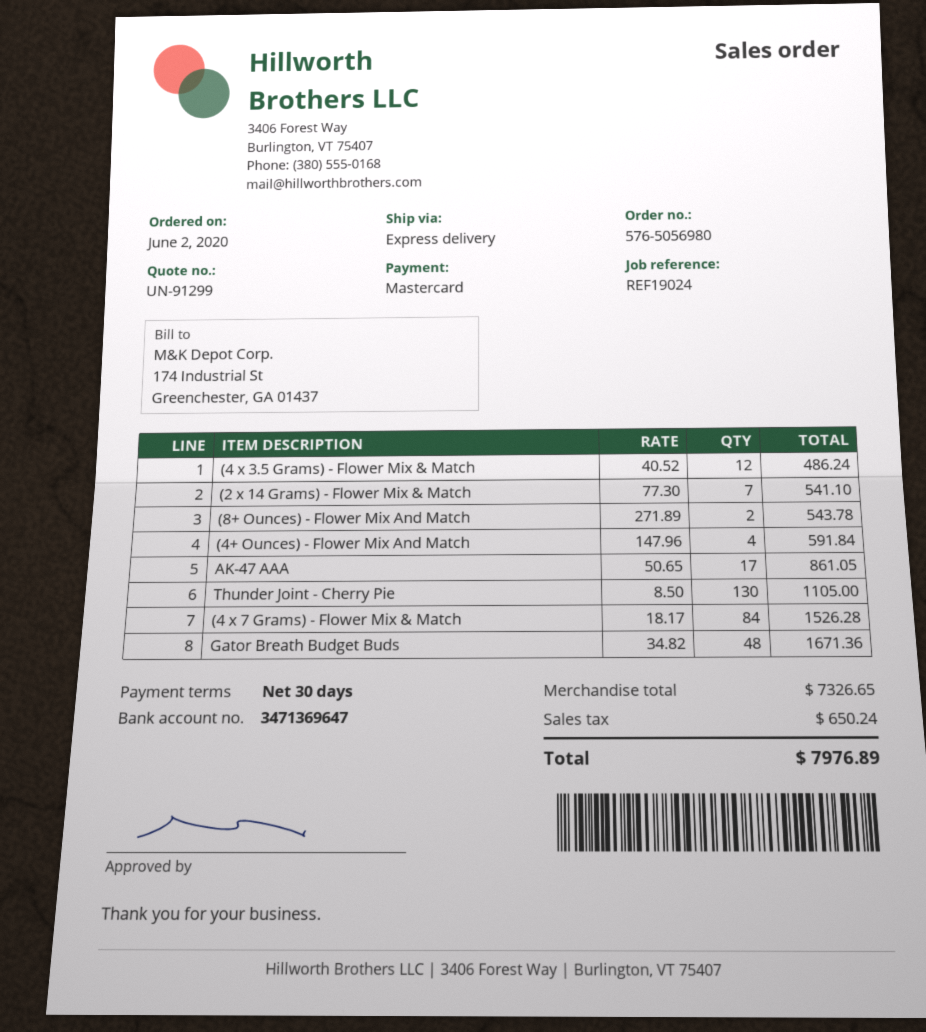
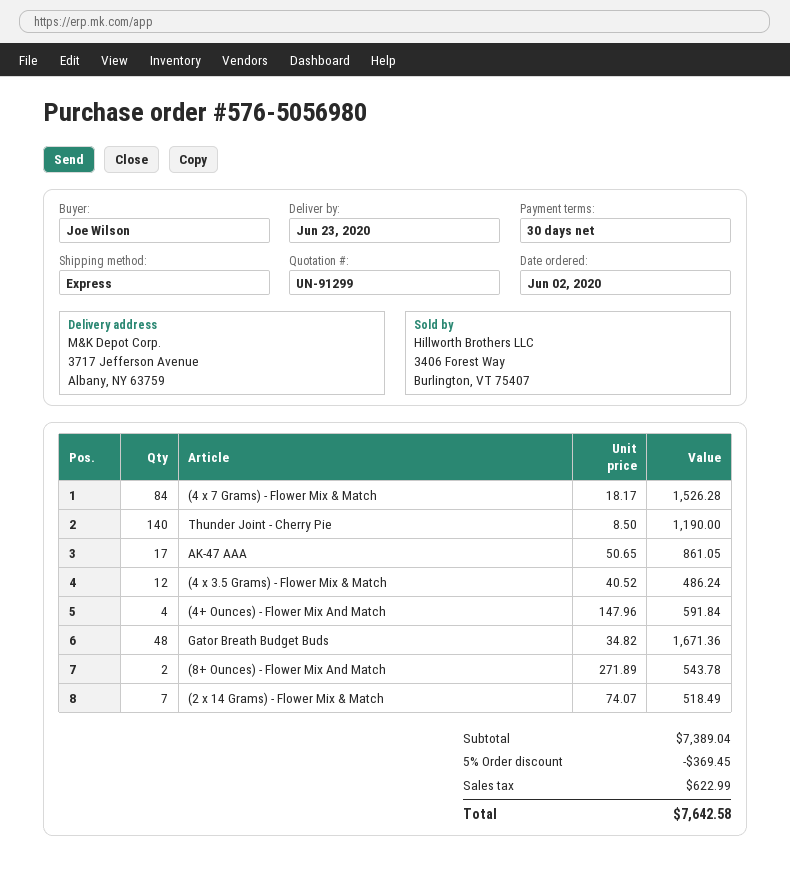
(2 x 14 Grams) - Flower Mix & Match: 7 x 77.30 = 541.10 -> 7 x 74.07 = 518.49
Thunder Joint - Cherry Pie: 130 x 8.50 = 1105.00 -> 140 x 8.50 = 1190.00
subtotal: 7326.65 -> 7389.04
discount: none -> 5% = 369.45
tax: 650.24 -> 622.99
total: 7976.89 -> 7642.58

